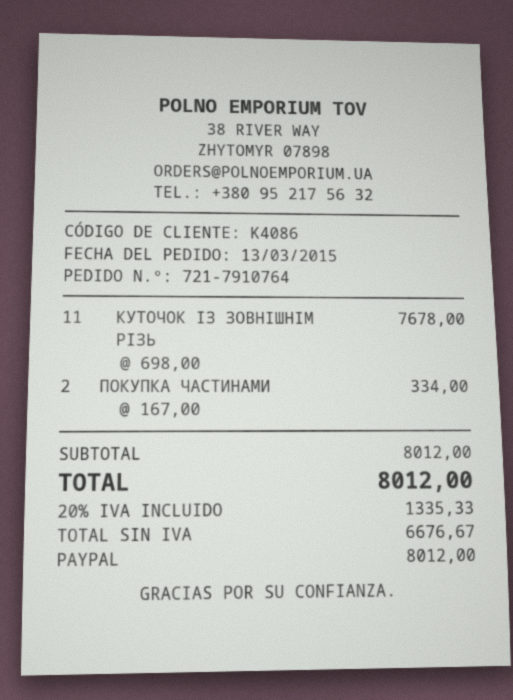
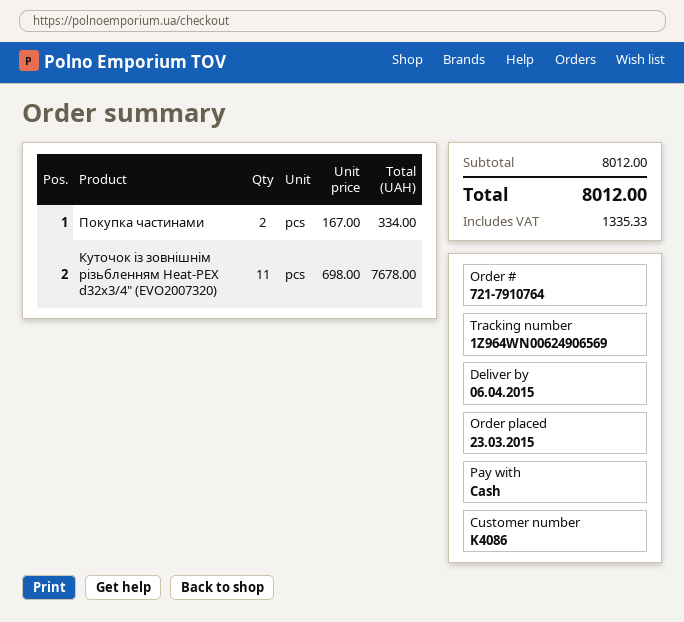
order date: 2015-03-13 -> 2015-03-23
payment method: PayPal -> cash

